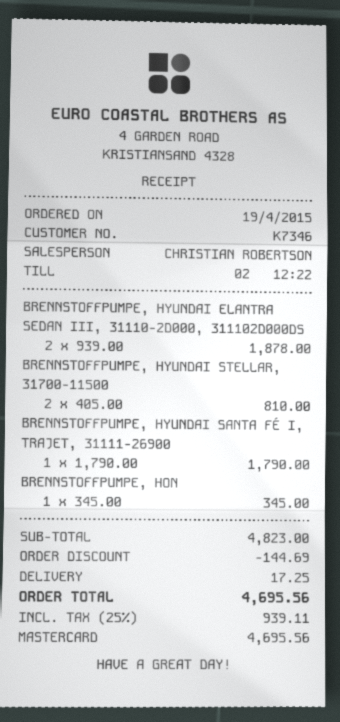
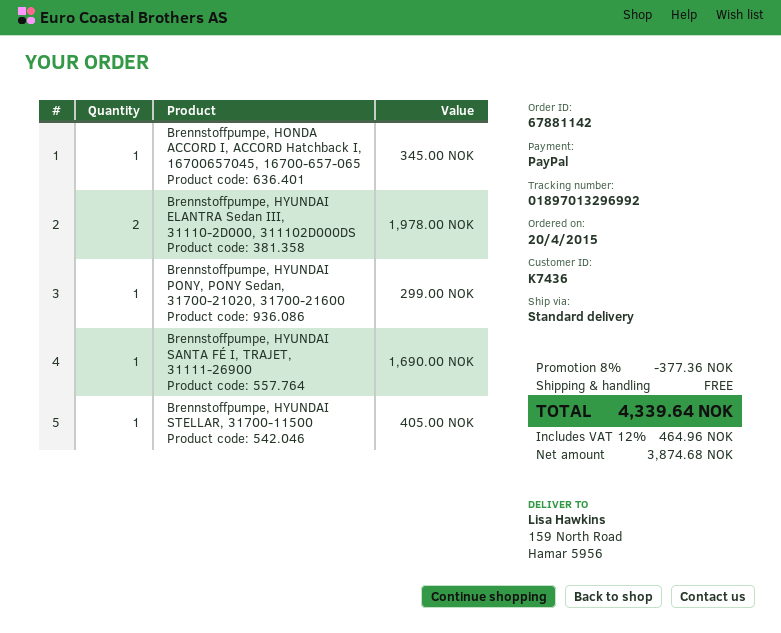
order date: 2015-04-19 -> 2015-04-20
customer number: K7346 -> K7436
payment method: Mastercard -> PayPal
BRENNSTOFFPUMPE, HYUNDAI ELANTRA SEDAN III, 31110-2D000, 311102D000DS: 2 for 1878.00 -> 2 for 1978.00
BRENNSTOFFPUMPE, HYUNDAI STELLAR, 31700-11500: 2 for 810.00 -> 1 for 405.00
BRENNSTOFFPUMPE, HYUNDAI SANTA FÉ I, TRAJET, 31111-26900: 1 for 1790.00 -> 1 for 1690.00
Brennstoffpumpe, HYUNDAI PONY, PONY Sedan, 31700-21020, 31700-21600: none -> 1 for 299.00
discount: 144.69 -> 377.36
shipping: 17.25 -> 0.00
tax: 25% = 939.11 -> 12% = 464.96
total: 4695.56 -> 4339.64

